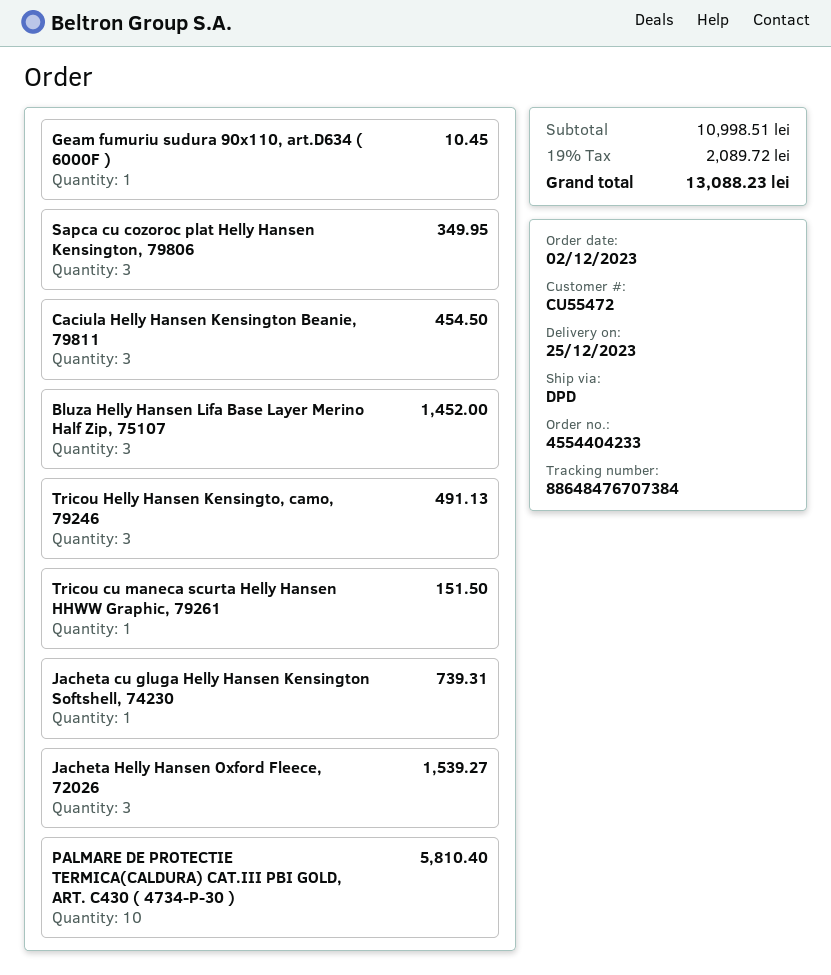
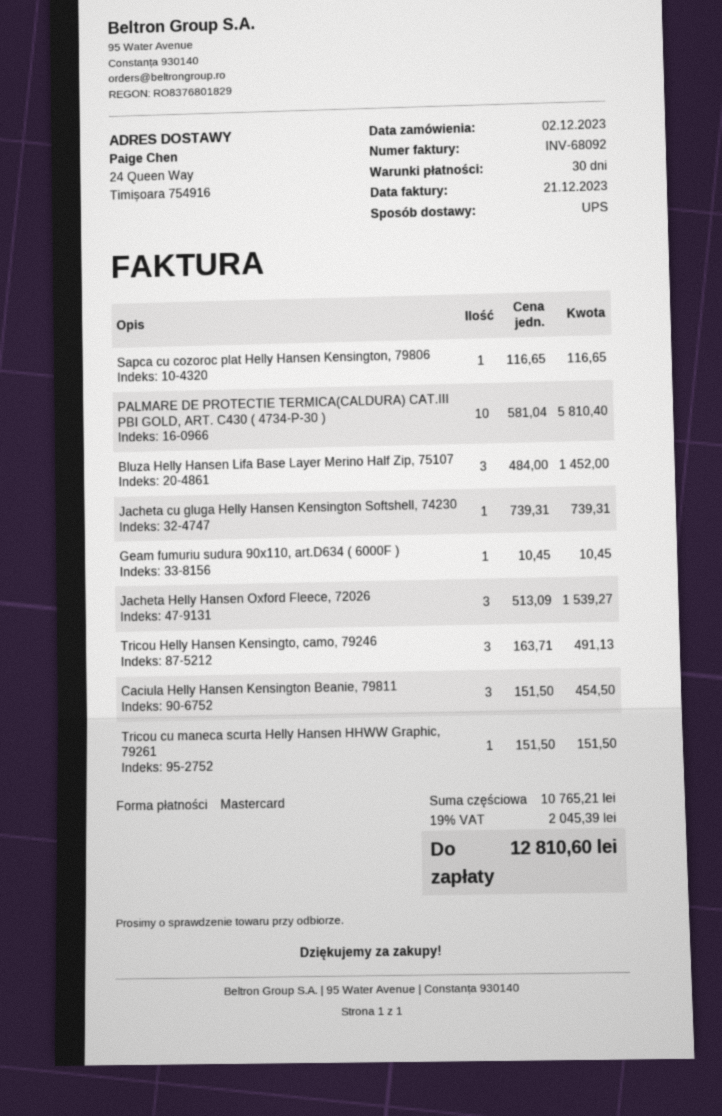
shipping method: DPD -> UPS
Sapca cu cozoroc plat Helly Hansen Kensington, 79806: 3 for 349.95 -> 1 for 116.65
subtotal: 10998.51 -> 10765.21
tax: 19% = 2089.72 -> 19% = 2045.39
total: 13088.23 -> 12810.60

